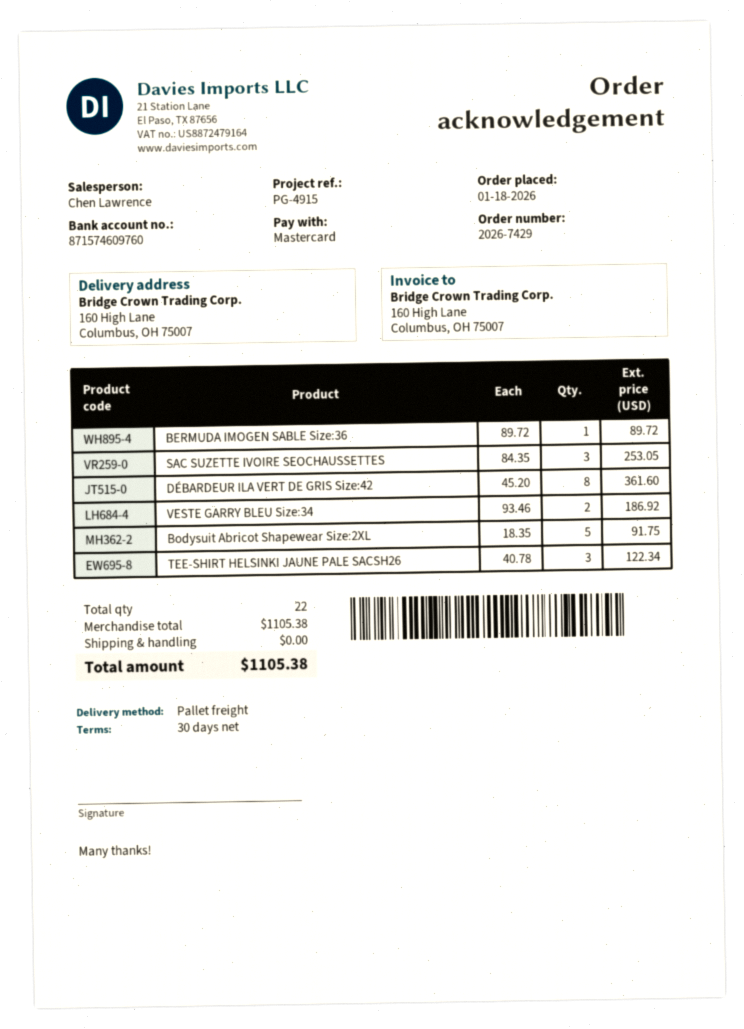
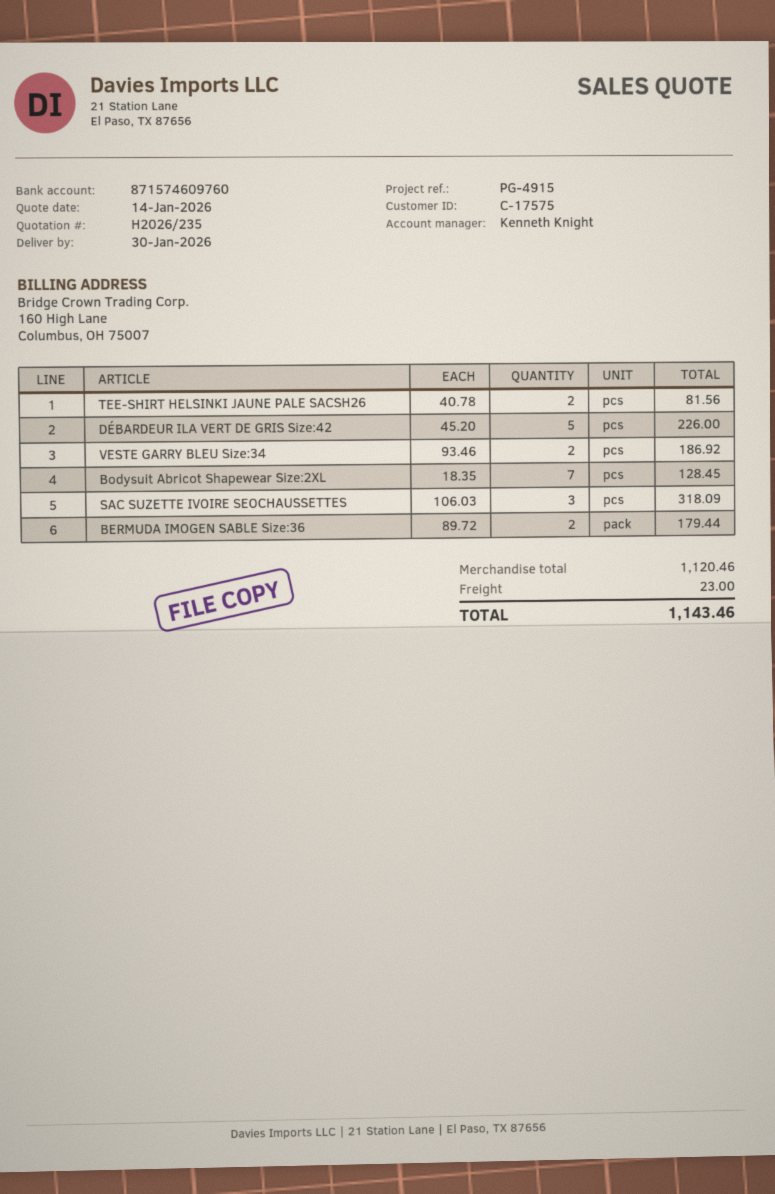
sales rep: Chen Lawrence -> Kenneth Knight
BERMUDA IMOGEN SABLE Size:36: 1 x 89.72 = 89.72 -> 2 x 89.72 = 179.44
SAC SUZETTE IVOIRE SEOCHAUSSETTES: 3 x 84.35 = 253.05 -> 3 x 106.03 = 318.09
DÉBARDEUR ILA VERT DE GRIS Size:42: 8 x 45.20 = 361.60 -> 5 x 45.20 = 226.00
Bodysuit Abricot Shapewear Size:2XL: 5 x 18.35 = 91.75 -> 7 x 18.35 = 128.45
TEE-SHIRT HELSINKI JAUNE PALE SACSH26: 3 x 40.78 = 122.34 -> 2 x 40.78 = 81.56
subtotal: 1105.38 -> 1120.46
shipping: 0.00 -> 23.00
total: 1105.38 -> 1143.46

